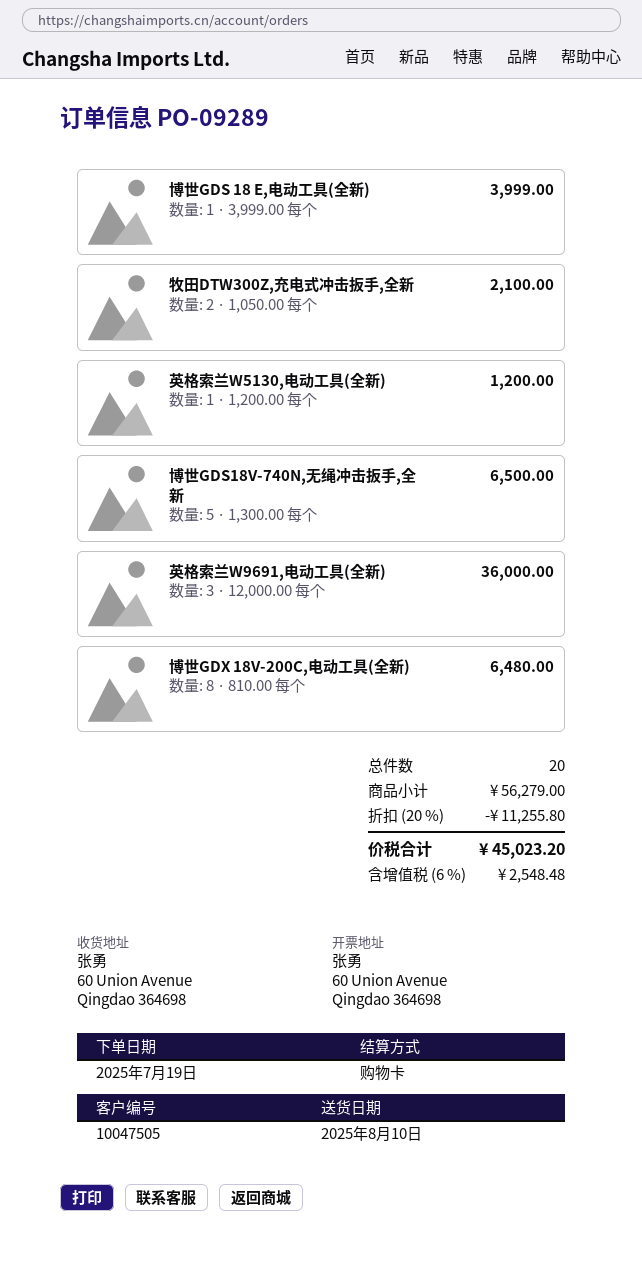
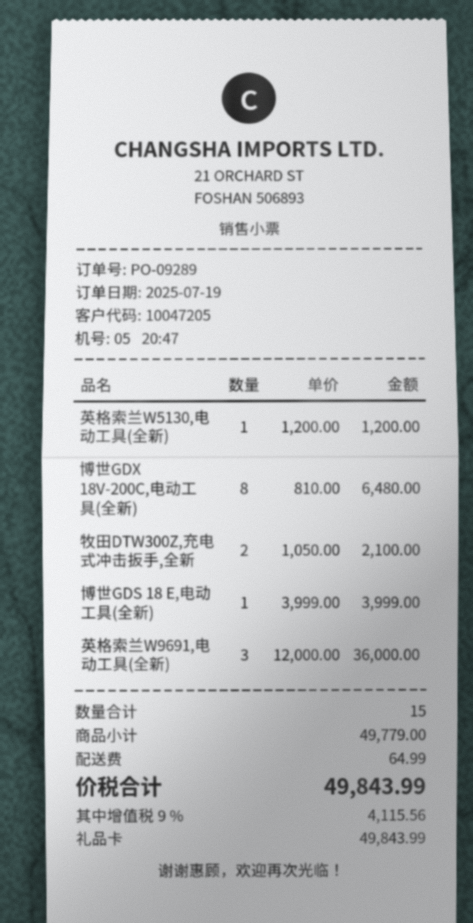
customer number: 10047505 -> 10047205
博世GDS18V-740N,无绳冲击扳手,全新: 5 x 1300.00 = 6500.00 -> none
total quantity: 20 -> 15
subtotal: 56279.00 -> 49779.00
discount: 20% = 11255.80 -> none
shipping: none -> 64.99
tax: 6% = 2548.48 -> 9% = 4115.56
total: 45023.20 -> 49843.99

